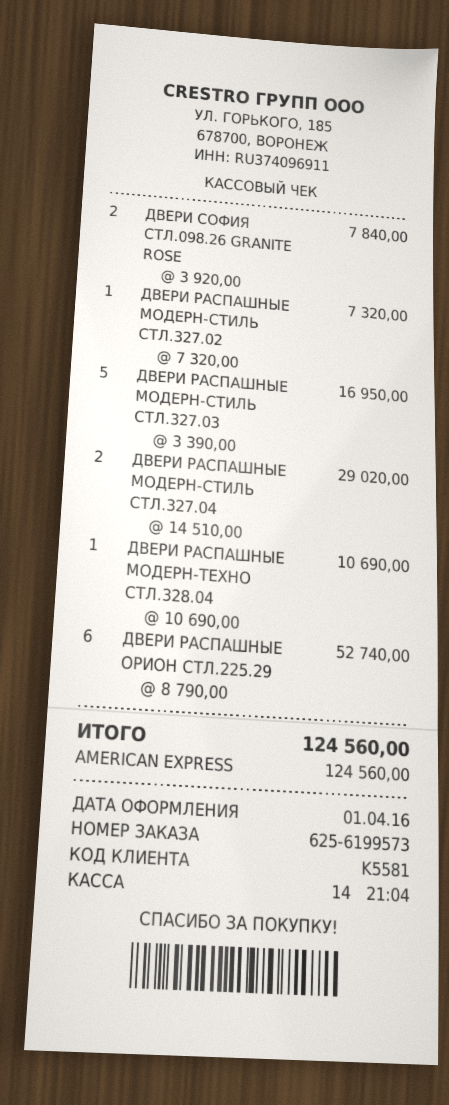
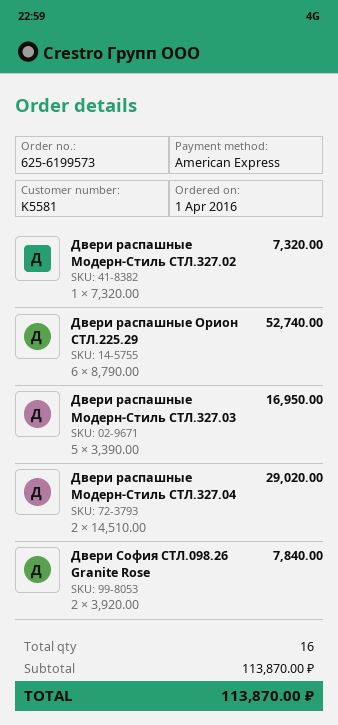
ДВЕРИ РАСПАШНЫЕ МОДЕРН-ТЕХНО СТЛ.328.04: 1 x 10690.00 = 10690.00 -> none
total: 124560.00 -> 113870.00

